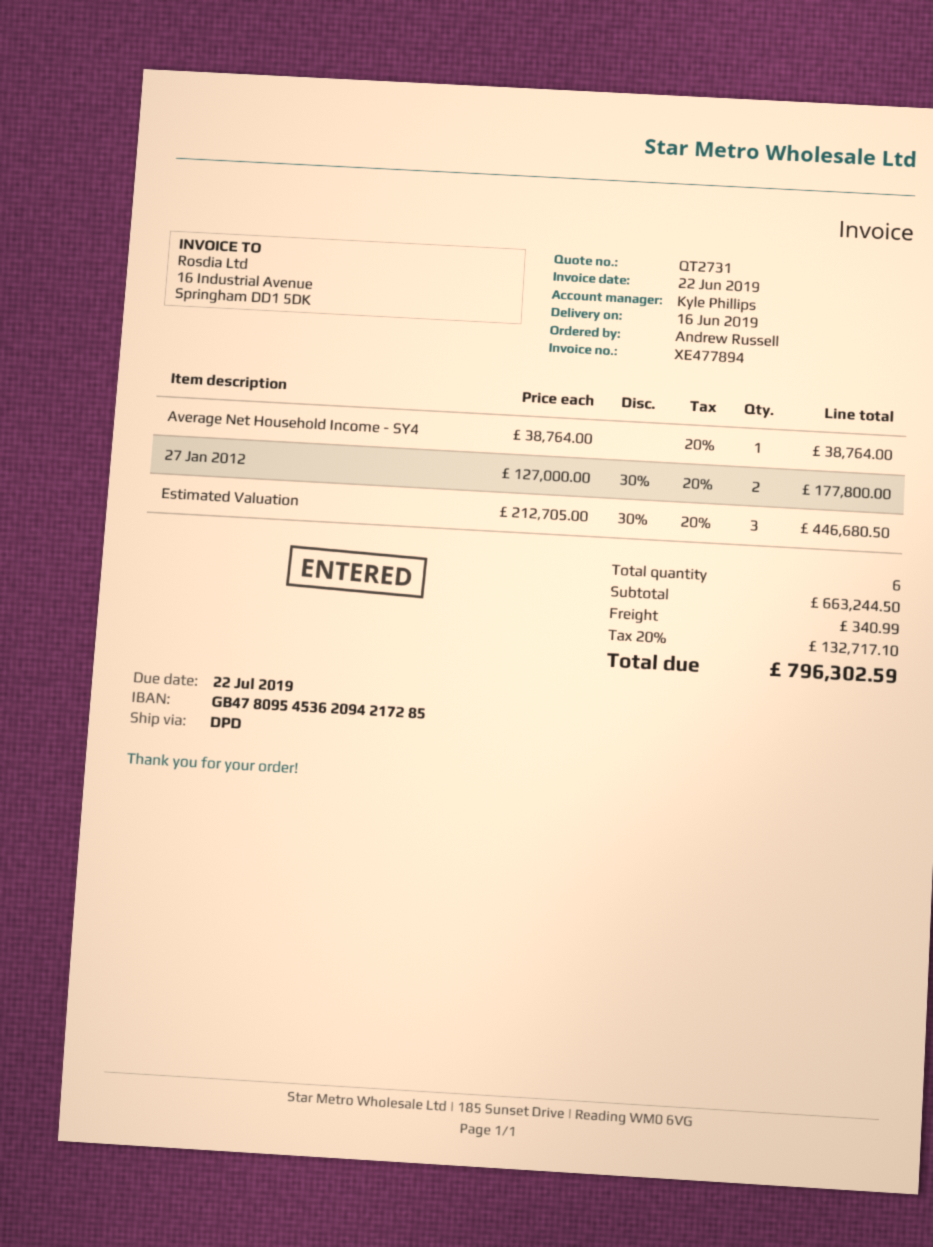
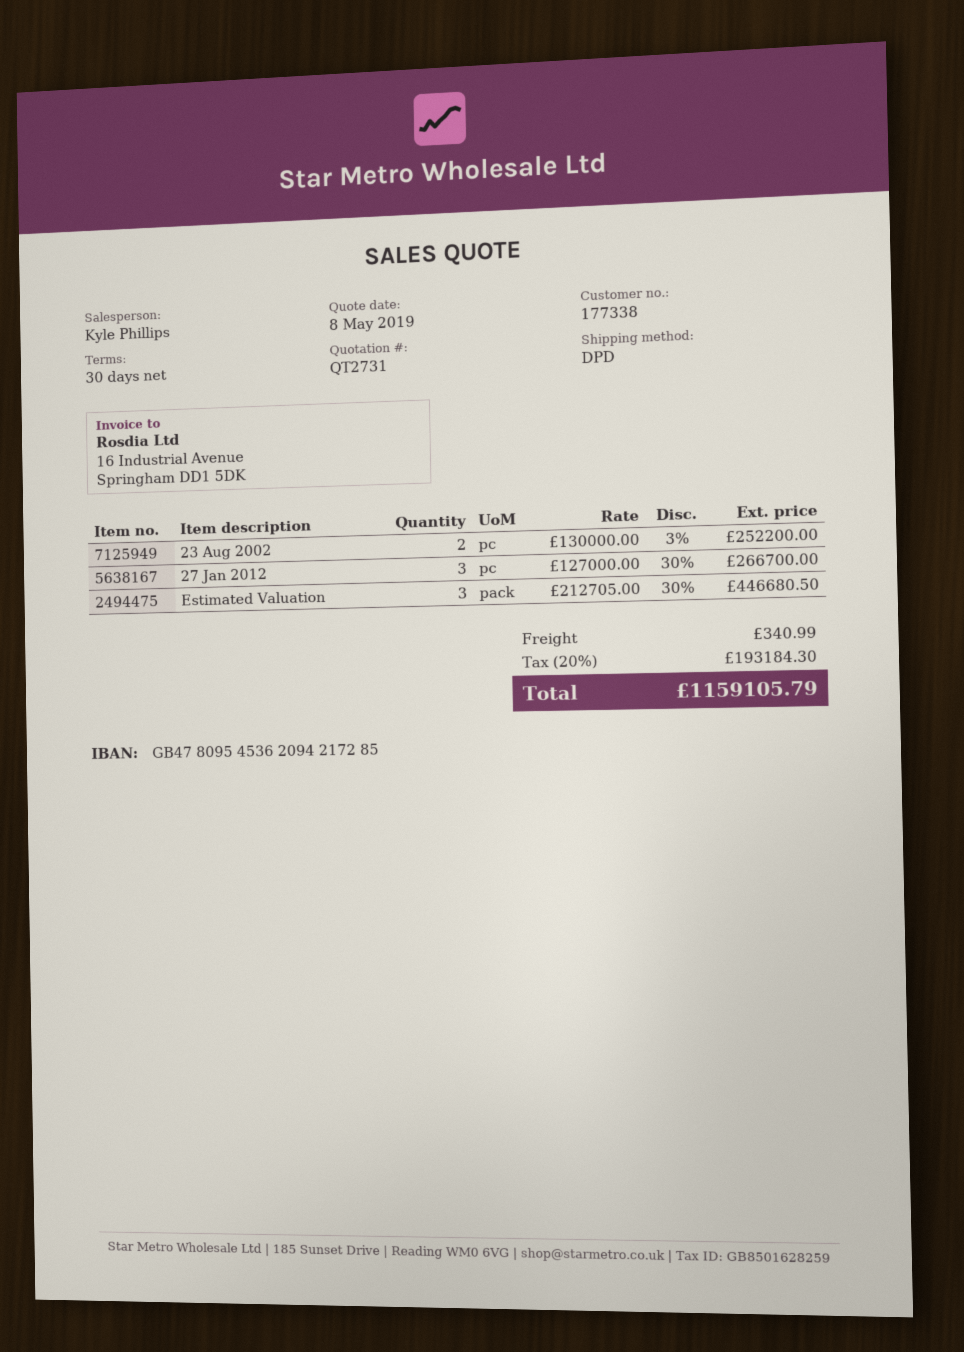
Average Net Household Income - SY4: 1 x 38764.00 = 38764.00 -> none
27 Jan 2012: 2 x 127000.00 - 30% = 177800.00 -> 3 x 127000.00 - 30% = 266700.00
23 Aug 2002: none -> 2 x 130000.00 - 3% = 252200.00
tax: 20% = 132717.10 -> 20% = 193184.30
total: 796302.59 -> 1159105.79

